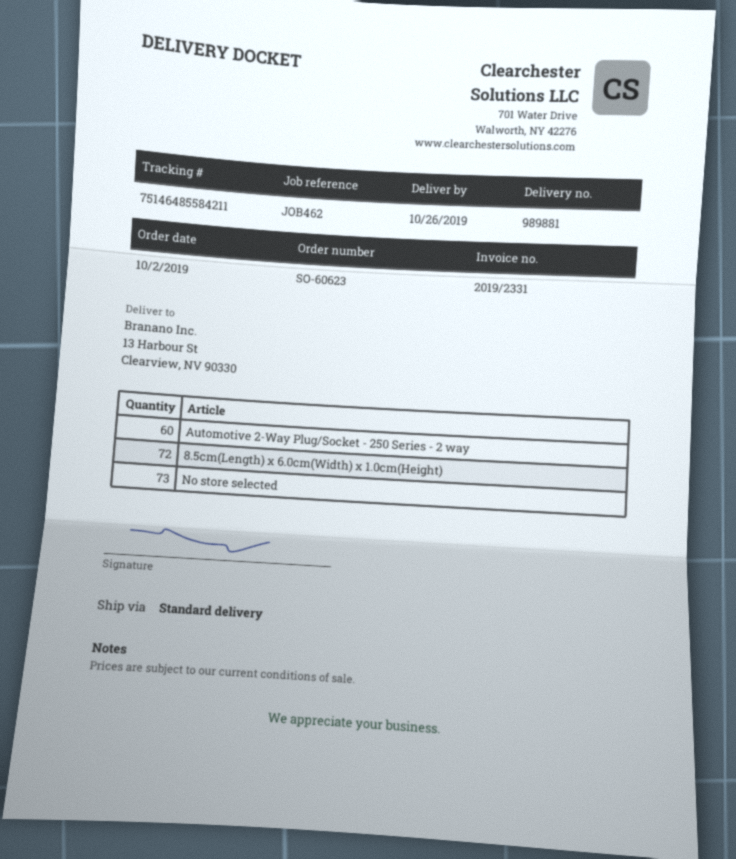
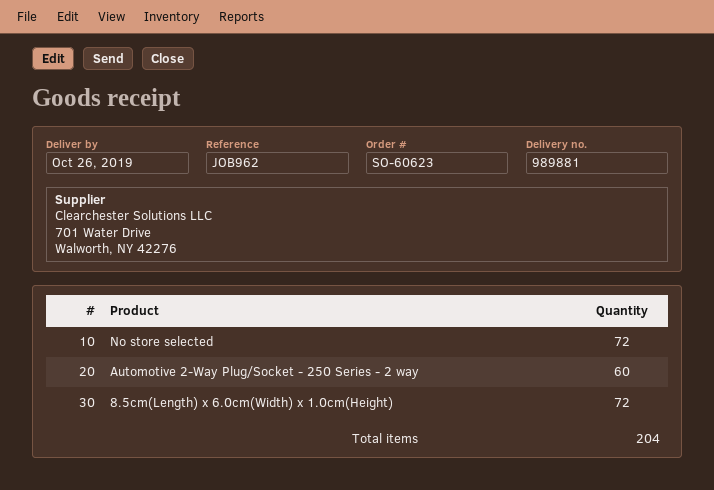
reference: JOB462 -> JOB962
No store selected: 73 -> 72

